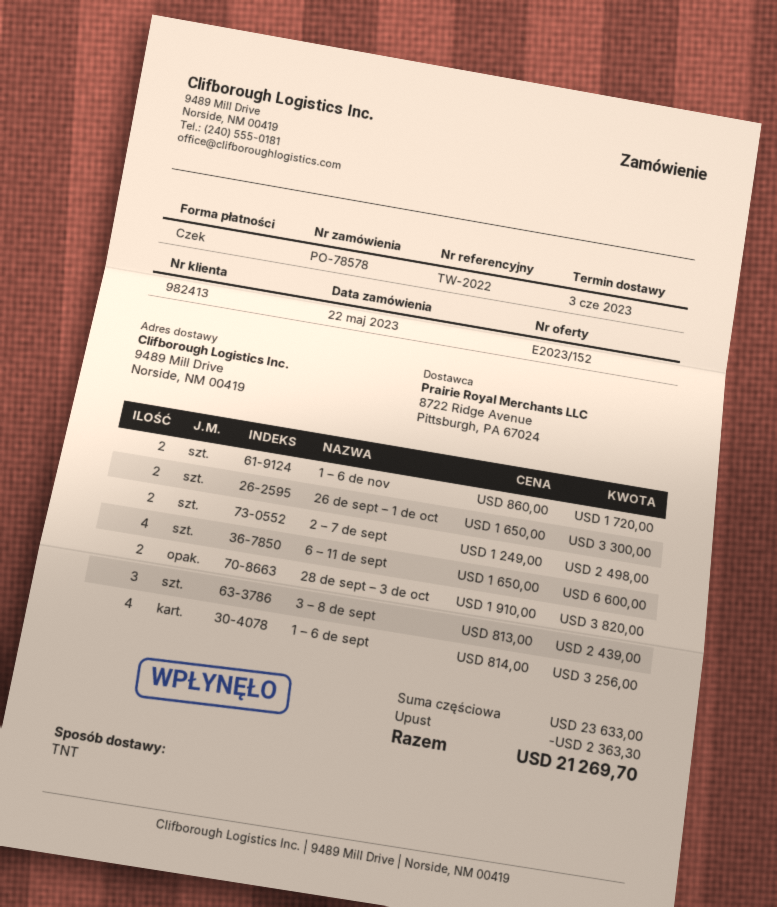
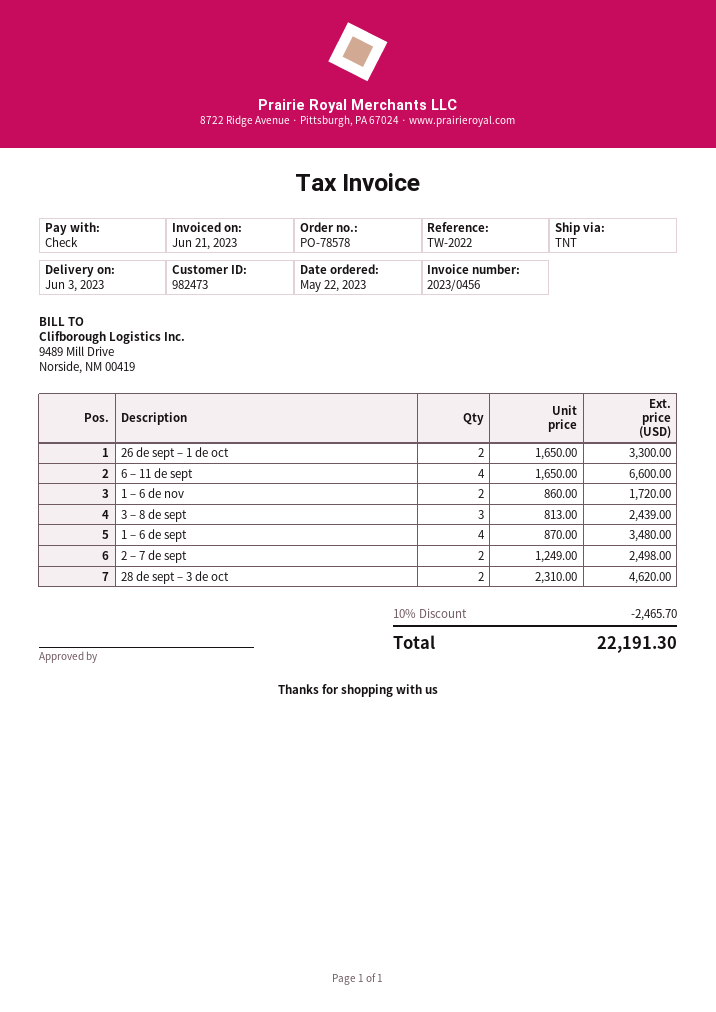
customer number: 982413 -> 982473
28 de sept – 3 de oct: 2 x 1910.00 = 3820.00 -> 2 x 2310.00 = 4620.00
1 – 6 de sept: 4 x 814.00 = 3256.00 -> 4 x 870.00 = 3480.00
discount: 2363.30 -> 2465.70
total: 21269.70 -> 22191.30

